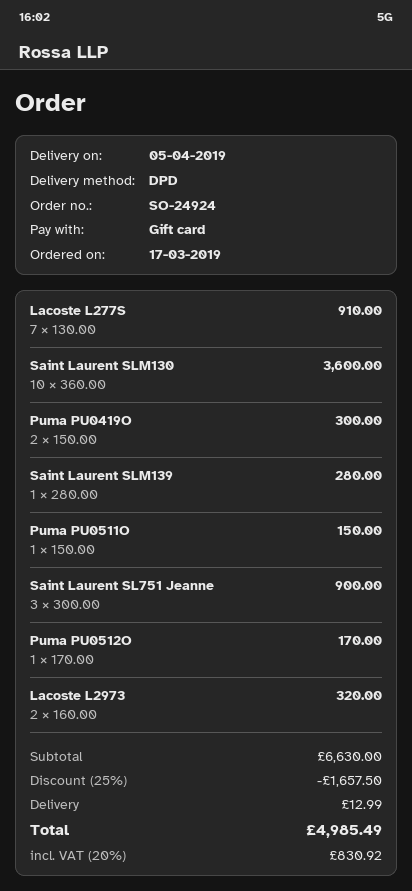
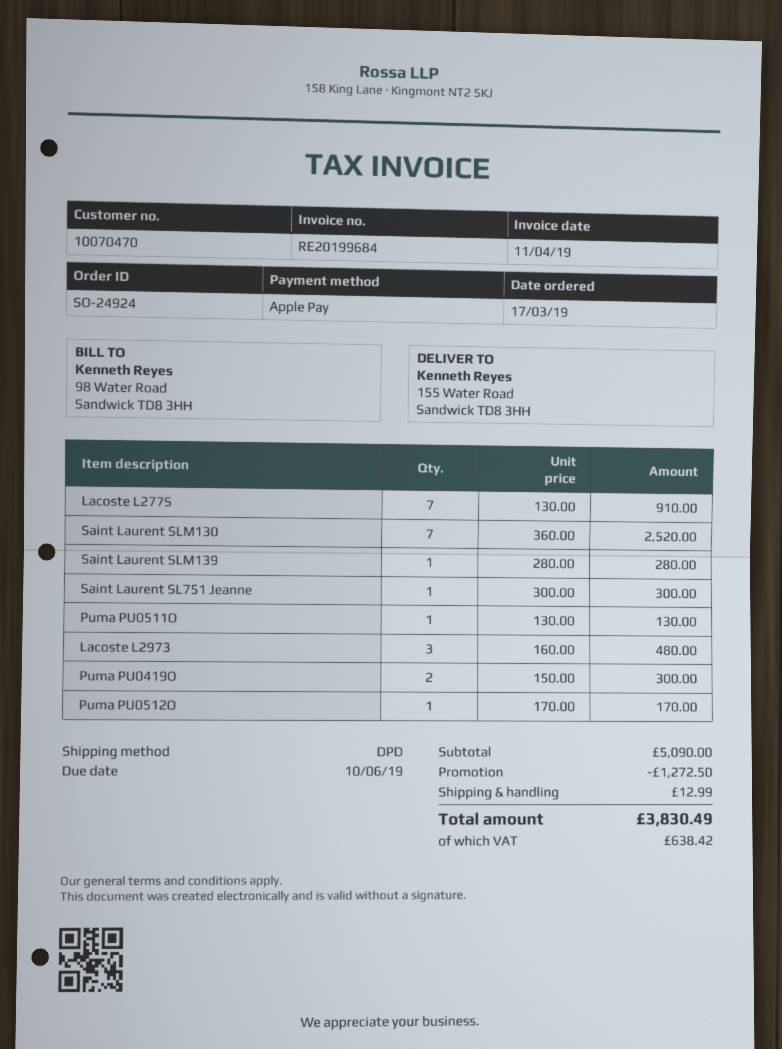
payment method: gift card -> Apple Pay
Saint Laurent SLM130: 10 x 360.00 = 3600.00 -> 7 x 360.00 = 2520.00
Puma PU0511O: 1 x 150.00 = 150.00 -> 1 x 130.00 = 130.00
Saint Laurent SL751 Jeanne: 3 x 300.00 = 900.00 -> 1 x 300.00 = 300.00
Lacoste L2973: 2 x 160.00 = 320.00 -> 3 x 160.00 = 480.00
subtotal: 6630.00 -> 5090.00
discount: 1657.50 -> 1272.50
tax: 830.92 -> 638.42
total: 4985.49 -> 3830.49

